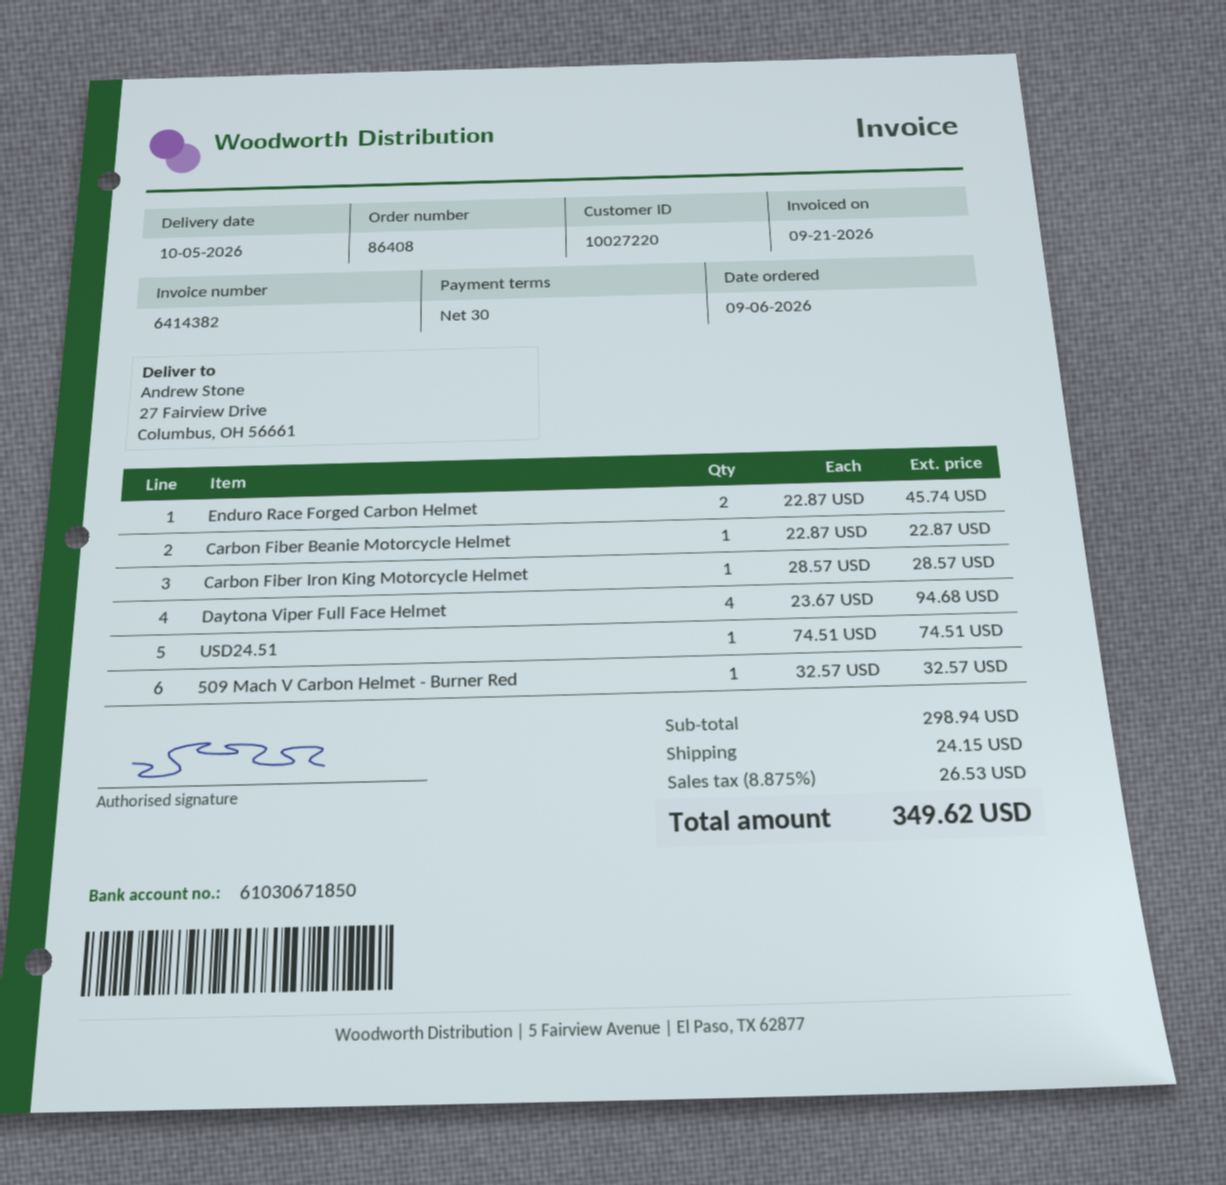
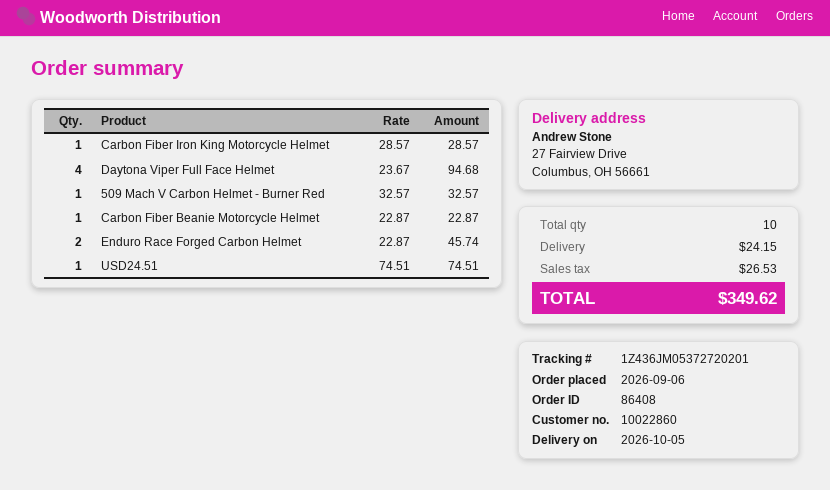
customer number: 10027220 -> 10022860

